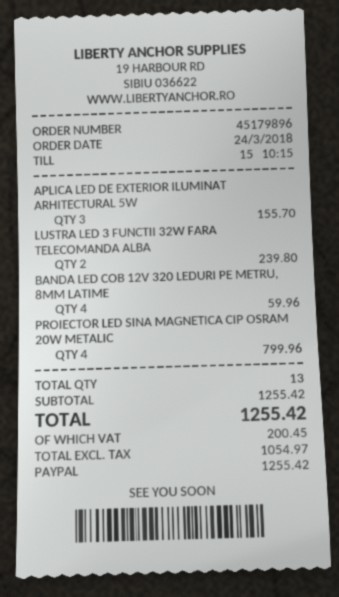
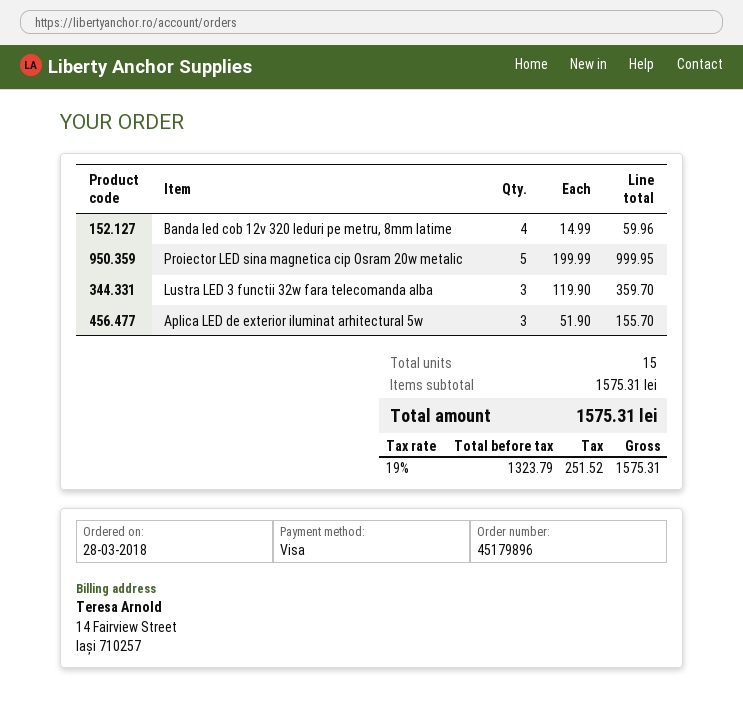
order date: 2018-03-24 -> 2018-03-28
payment method: PayPal -> Visa
LUSTRA LED 3 FUNCTII 32W FARA TELECOMANDA ALBA: 2 for 239.80 -> 3 for 359.70
PROIECTOR LED SINA MAGNETICA CIP OSRAM 20W METALIC: 4 for 799.96 -> 5 for 999.95
total quantity: 13 -> 15
subtotal: 1255.42 -> 1575.31
net: 1054.97 -> 1323.79
tax: 200.45 -> 251.52
total: 1255.42 -> 1575.31

